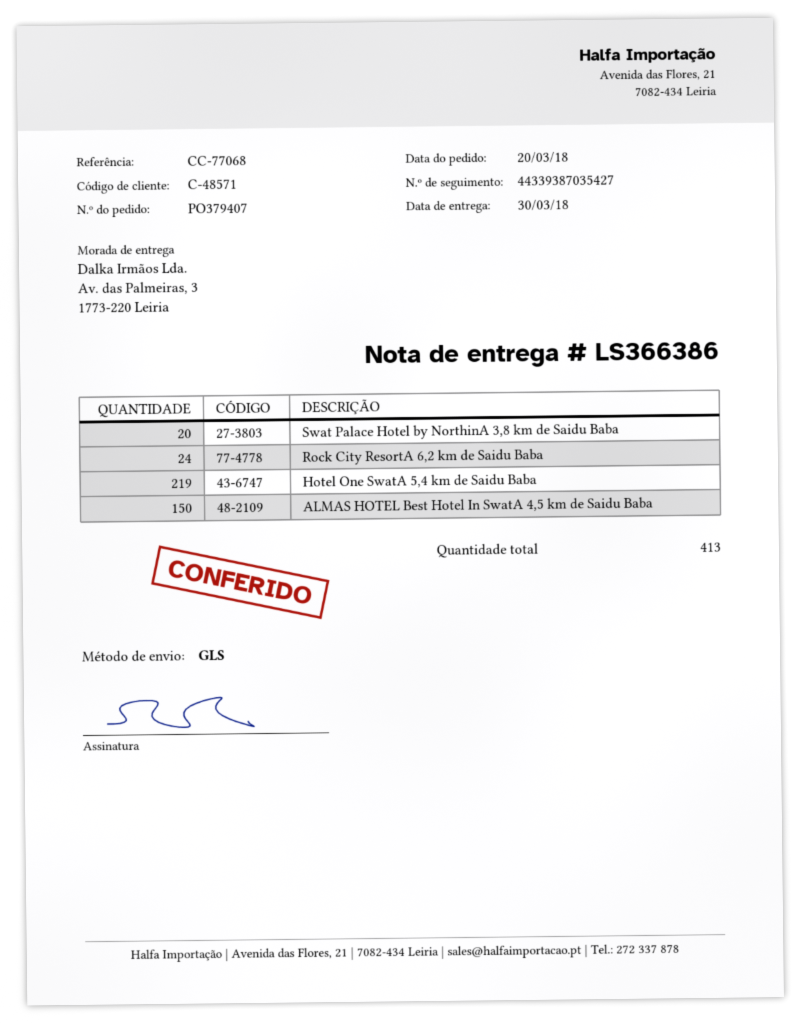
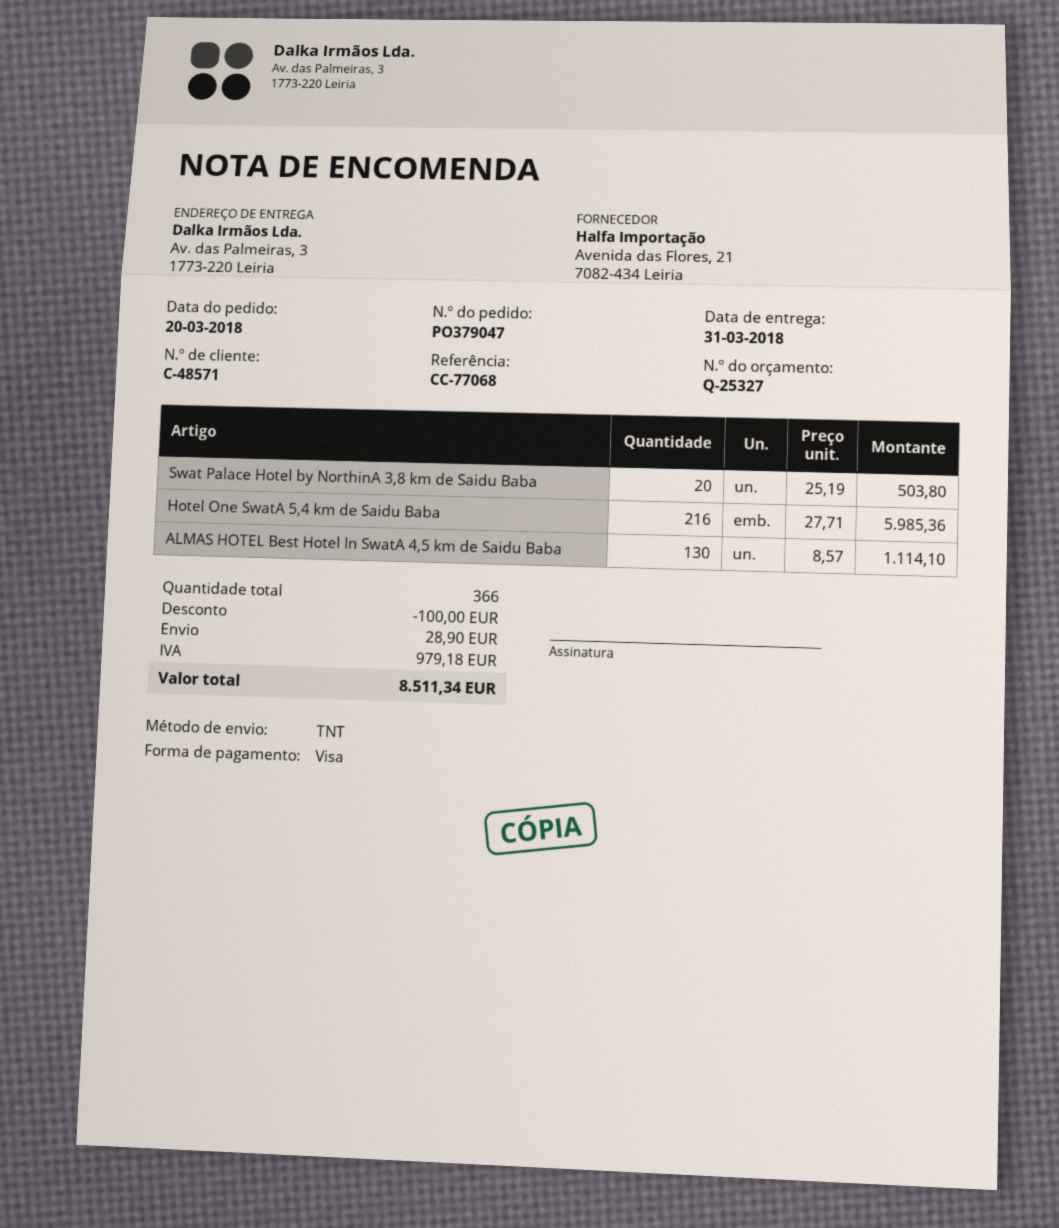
order number: PO379407 -> PO379047
delivery date: 2018-03-30 -> 2018-03-31
shipping method: GLS -> TNT
Rock City ResortA 6,2 km de Saidu Baba: 24 -> none
Hotel One SwatA 5,4 km de Saidu Baba: 219 -> 216
ALMAS HOTEL Best Hotel In SwatA 4,5 km de Saidu Baba: 150 -> 130
total quantity: 413 -> 366

